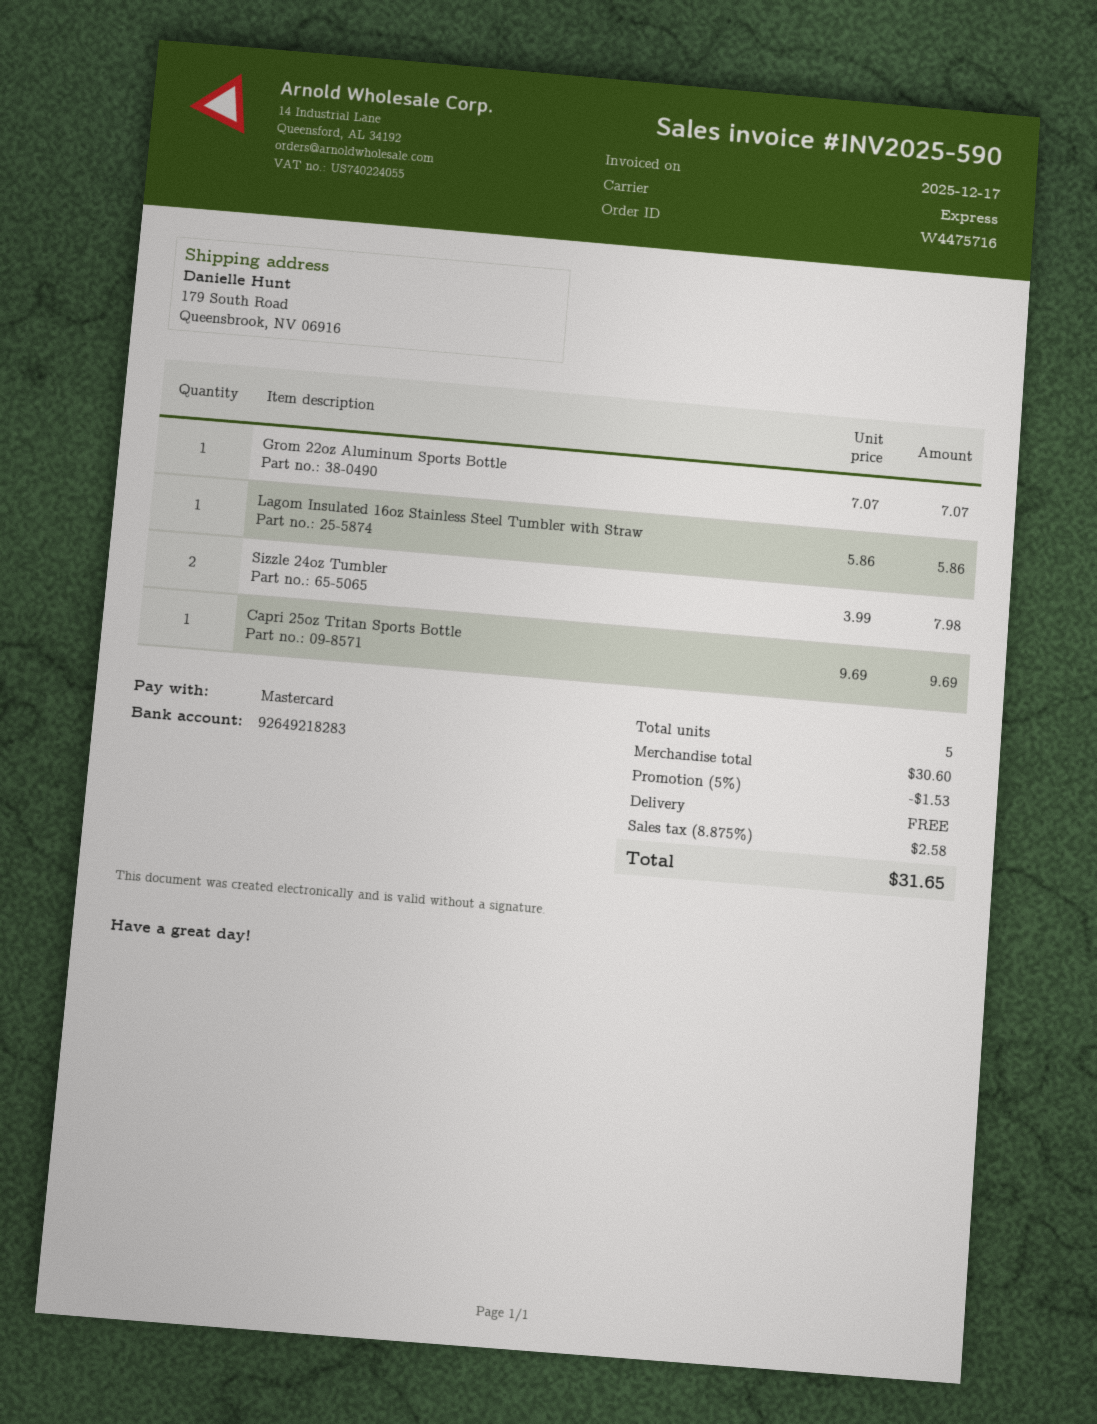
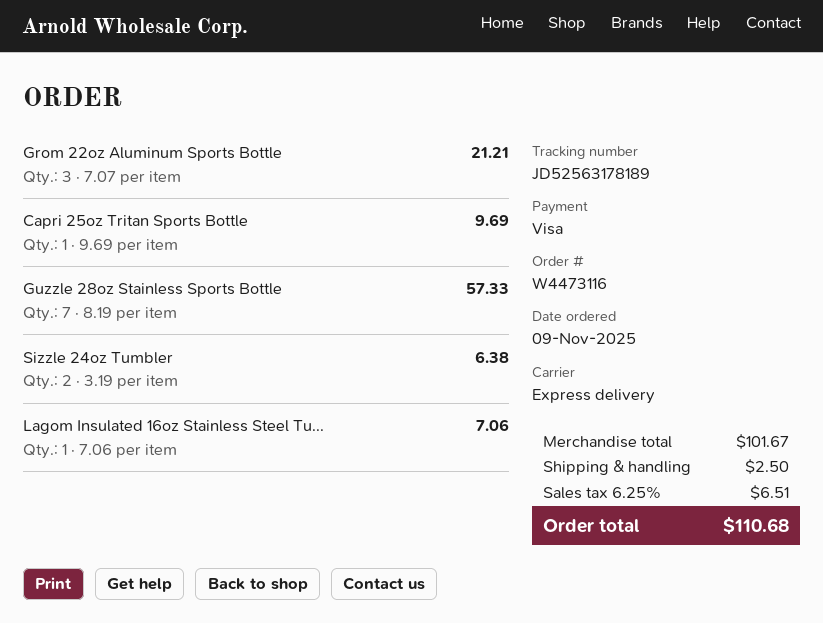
order number: W4475716 -> W4473116
payment method: Mastercard -> Visa
Grom 22oz Aluminum Sports Bottle: 1 x 7.07 = 7.07 -> 3 x 7.07 = 21.21
Lagom Insulated 16oz Stainless Steel Tumbler with Straw: 1 x 5.86 = 5.86 -> 1 x 7.06 = 7.06
Sizzle 24oz Tumbler: 2 x 3.99 = 7.98 -> 2 x 3.19 = 6.38
Guzzle 28oz Stainless Sports Bottle: none -> 7 x 8.19 = 57.33
subtotal: 30.60 -> 101.67
discount: 5% = 1.53 -> none
shipping: 0.00 -> 2.50
tax: 8.875% = 2.58 -> 6.25% = 6.51
total: 31.65 -> 110.68

